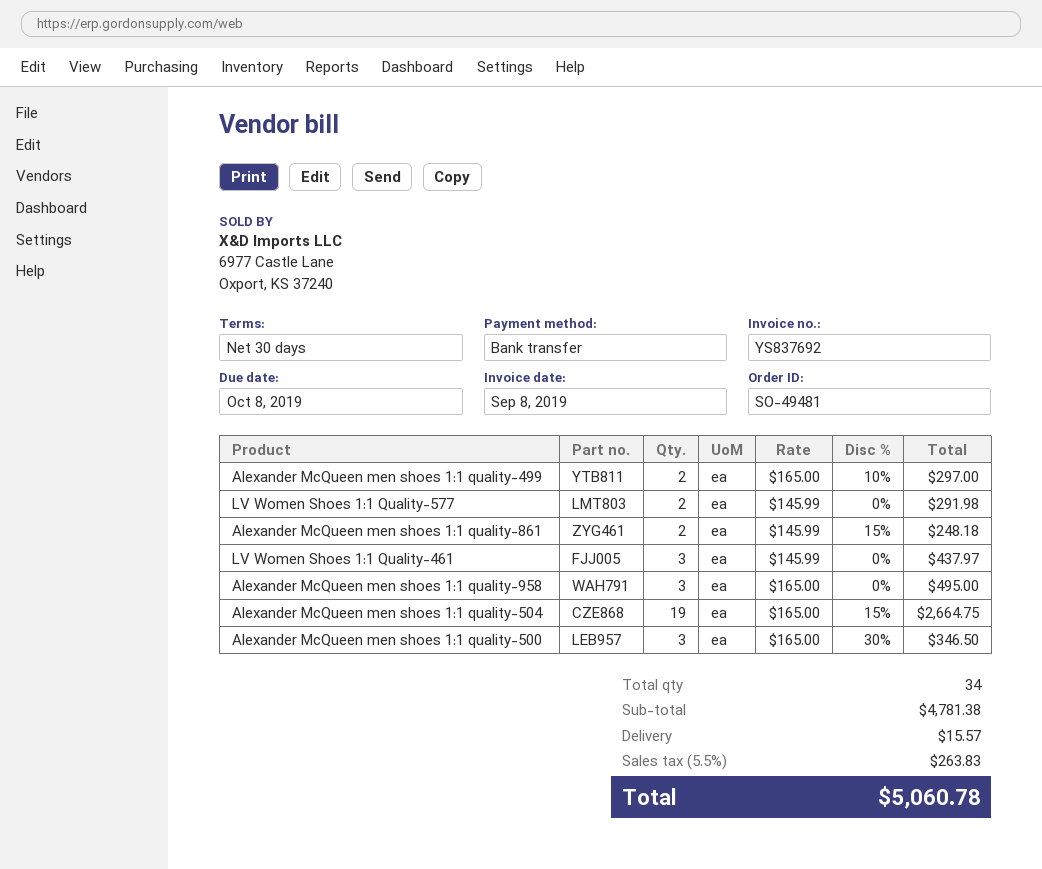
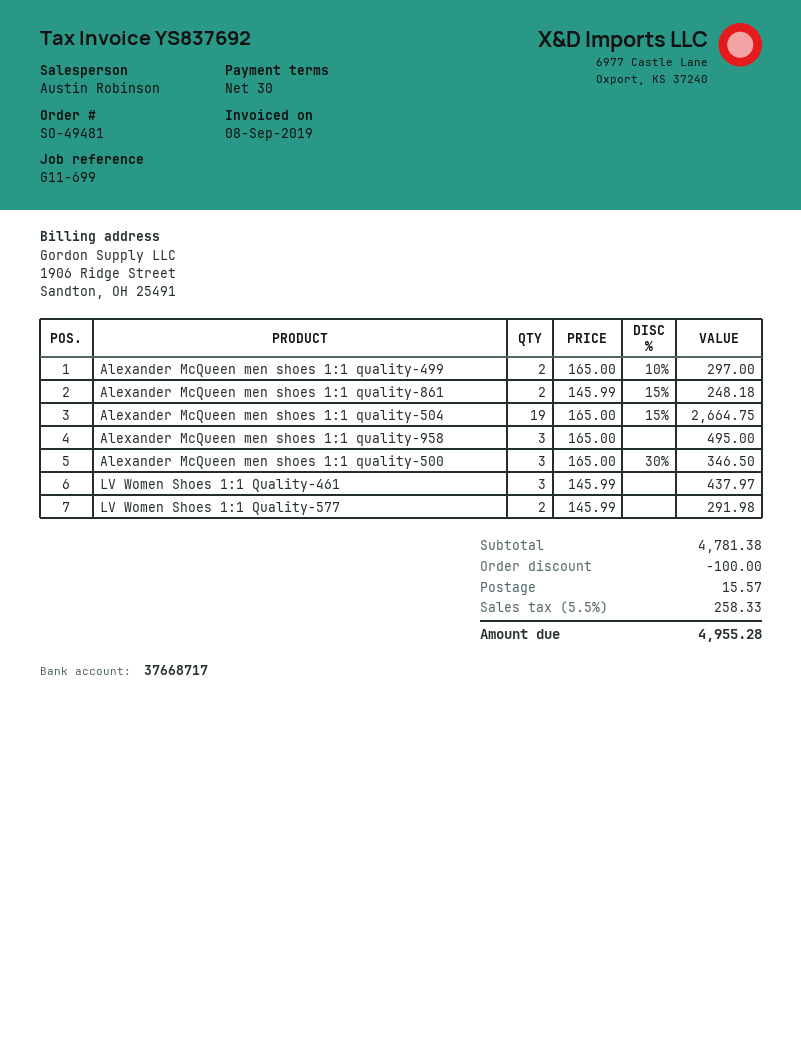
discount: none -> 100.00
tax: 5.5% = 263.83 -> 5.5% = 258.33
total: 5060.78 -> 4955.28

